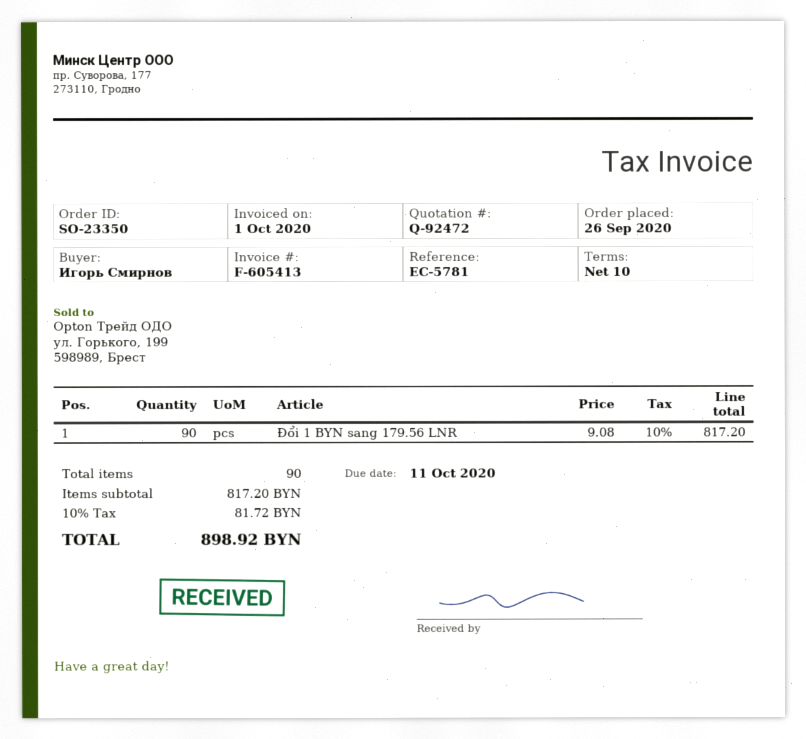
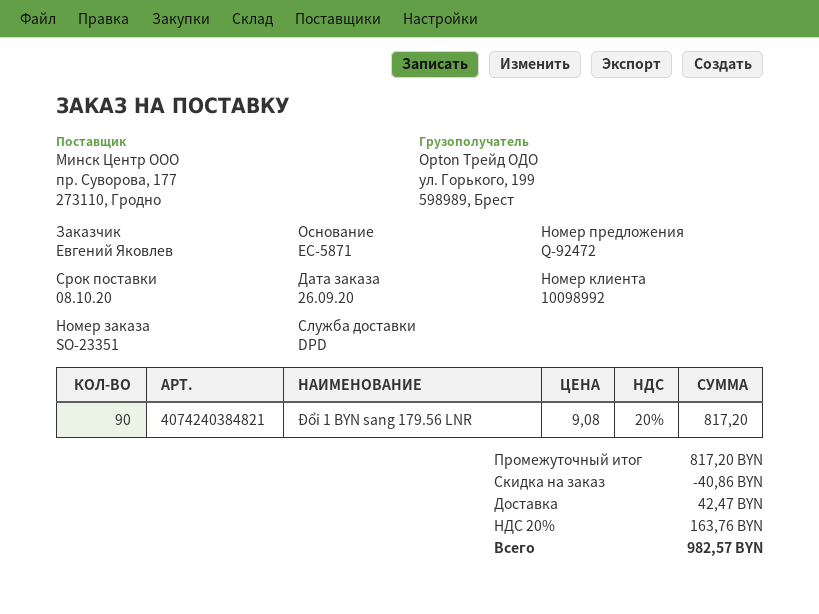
order number: SO-23350 -> SO-23351
reference: EC-5781 -> EC-5871
ordered by: Игорь Смирнов -> Евгений Яковлев
discount: none -> 40.86
shipping: none -> 42.47
tax: 10% = 81.72 -> 20% = 163.76
total: 898.92 -> 982.57

